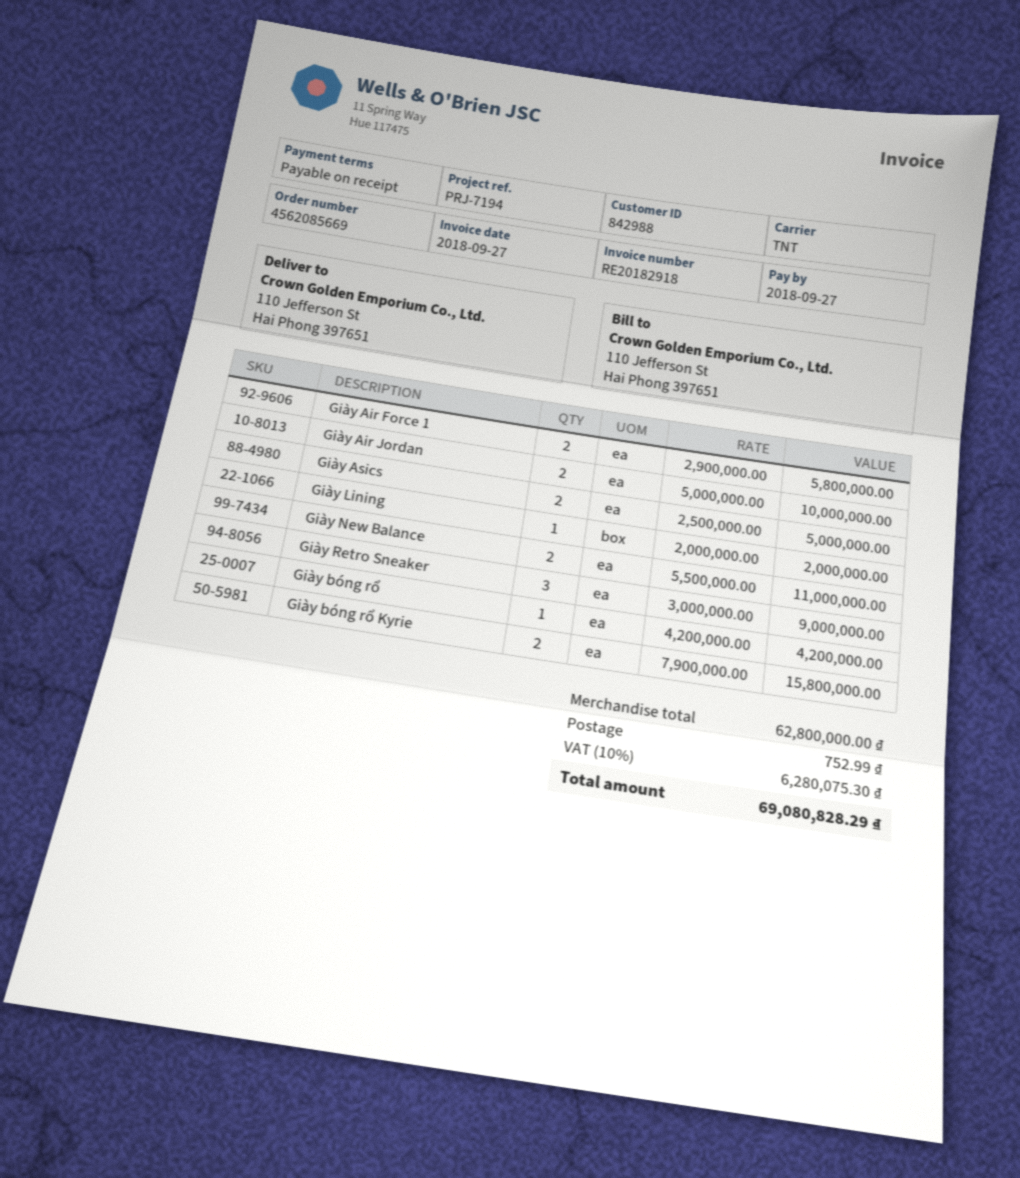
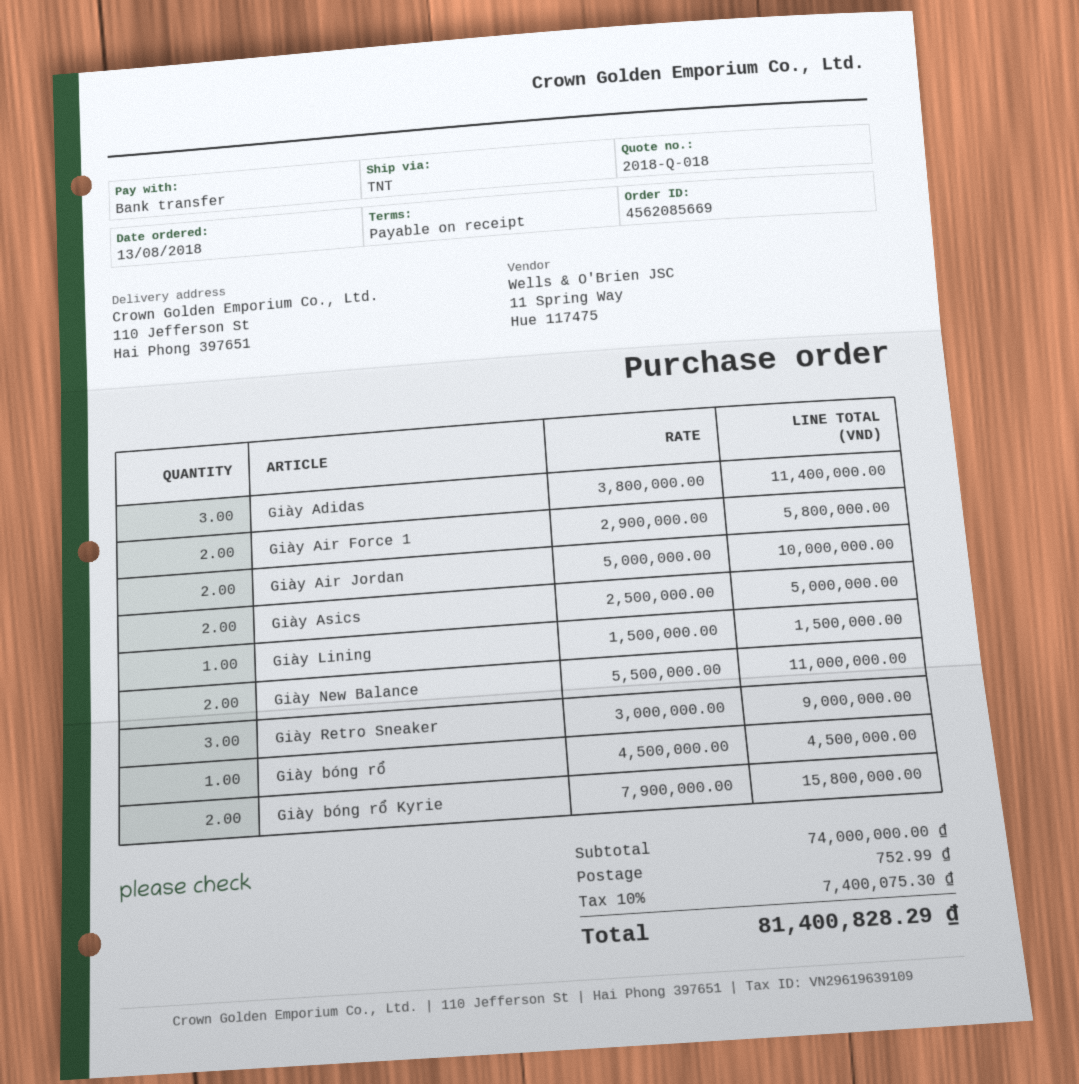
Giày Lining: 1 x 2000000.00 = 2000000.00 -> 1 x 1500000.00 = 1500000.00
Giày bóng rổ: 1 x 4200000.00 = 4200000.00 -> 1 x 4500000.00 = 4500000.00
Giày Adidas: none -> 3 x 3800000.00 = 11400000.00
subtotal: 62800000.00 -> 74000000.00
tax: 10% = 6280075.30 -> 10% = 7400075.30
total: 69080828.29 -> 81400828.29

